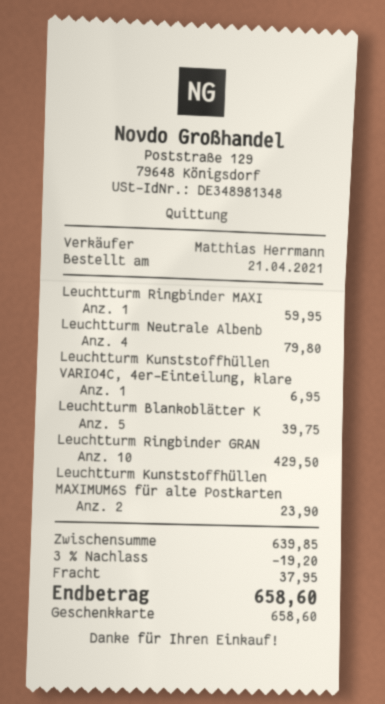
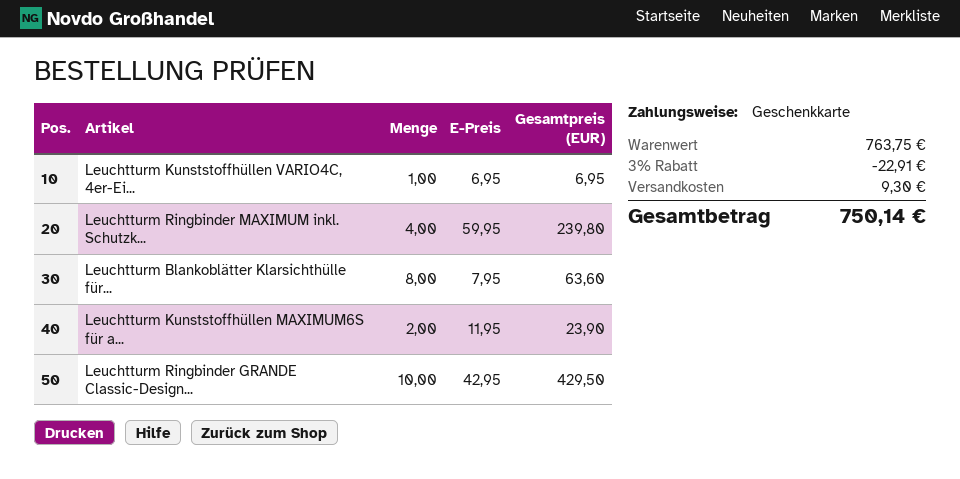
Leuchtturm Ringbinder MAXI: 1 for 59.95 -> 4 for 239.80
Leuchtturm Neutrale Albenb: 4 for 79.80 -> none
Leuchtturm Blankoblätter K: 5 for 39.75 -> 8 for 63.60
subtotal: 639.85 -> 763.75
discount: 3% = 19.20 -> 3% = 22.91
shipping: 37.95 -> 9.30
total: 658.60 -> 750.14

